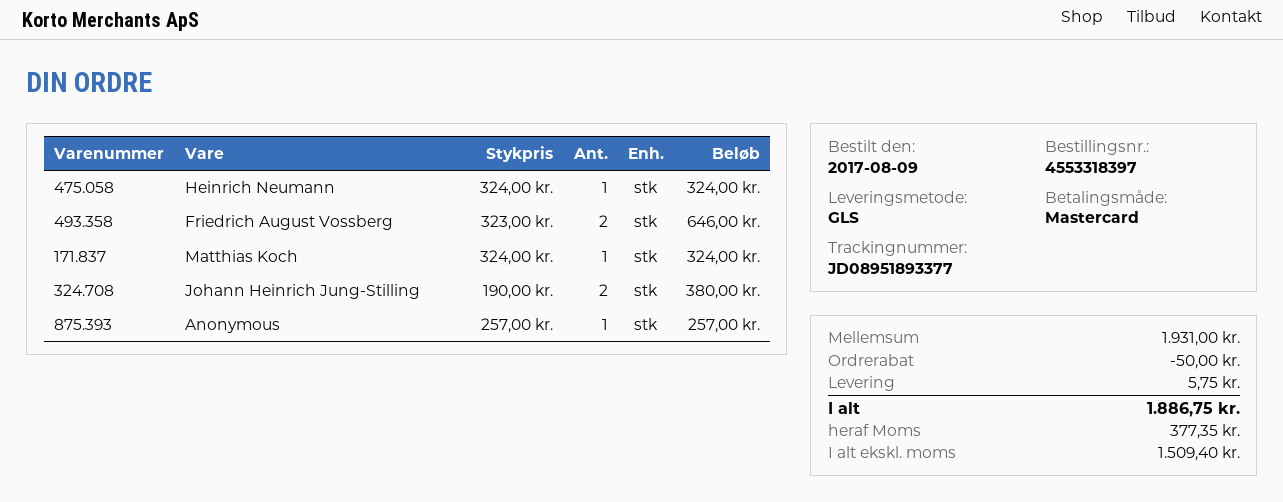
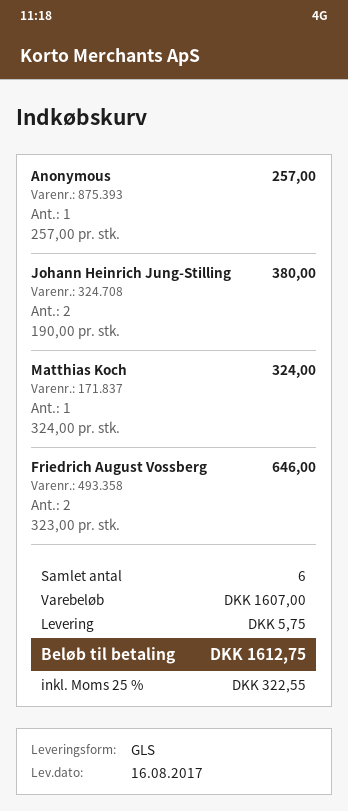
Heinrich Neumann: 1 x 324.00 = 324.00 -> none
subtotal: 1931.00 -> 1607.00
discount: 50.00 -> none
tax: 377.35 -> 322.55
total: 1886.75 -> 1612.75

